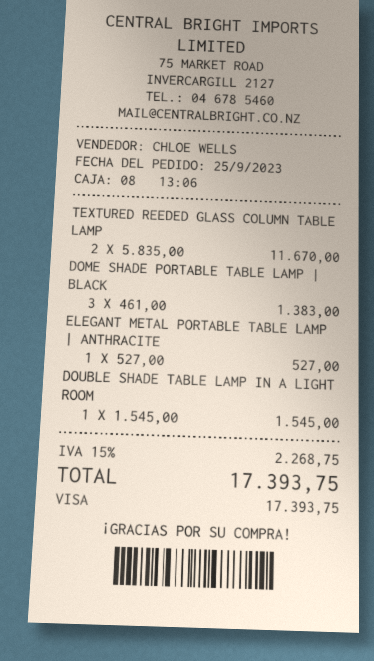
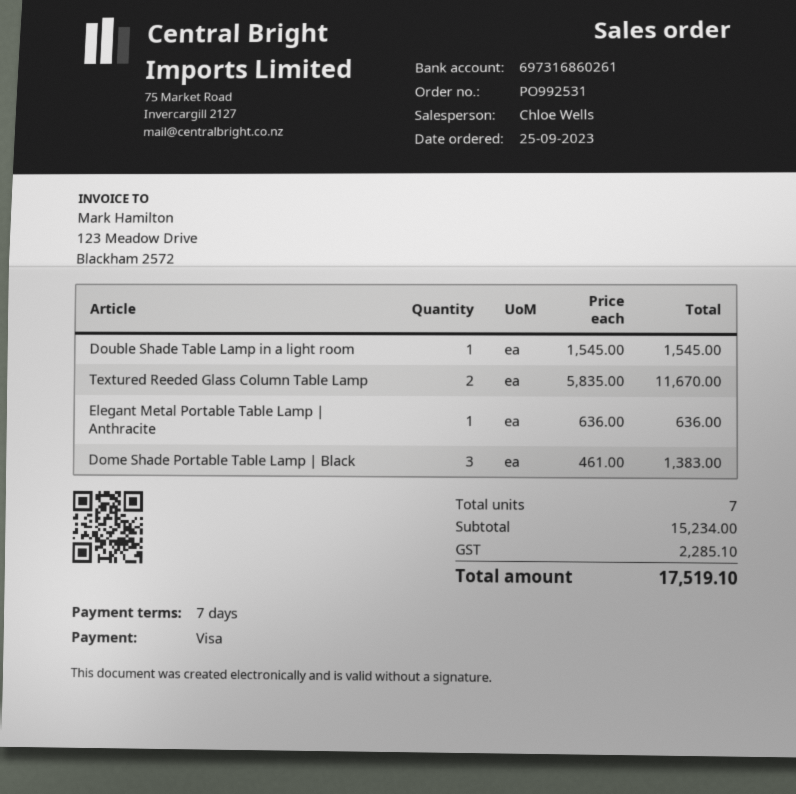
ELEGANT METAL PORTABLE TABLE LAMP | ANTHRACITE: 1 x 527.00 = 527.00 -> 1 x 636.00 = 636.00
tax: 2268.75 -> 2285.10
total: 17393.75 -> 17519.10

